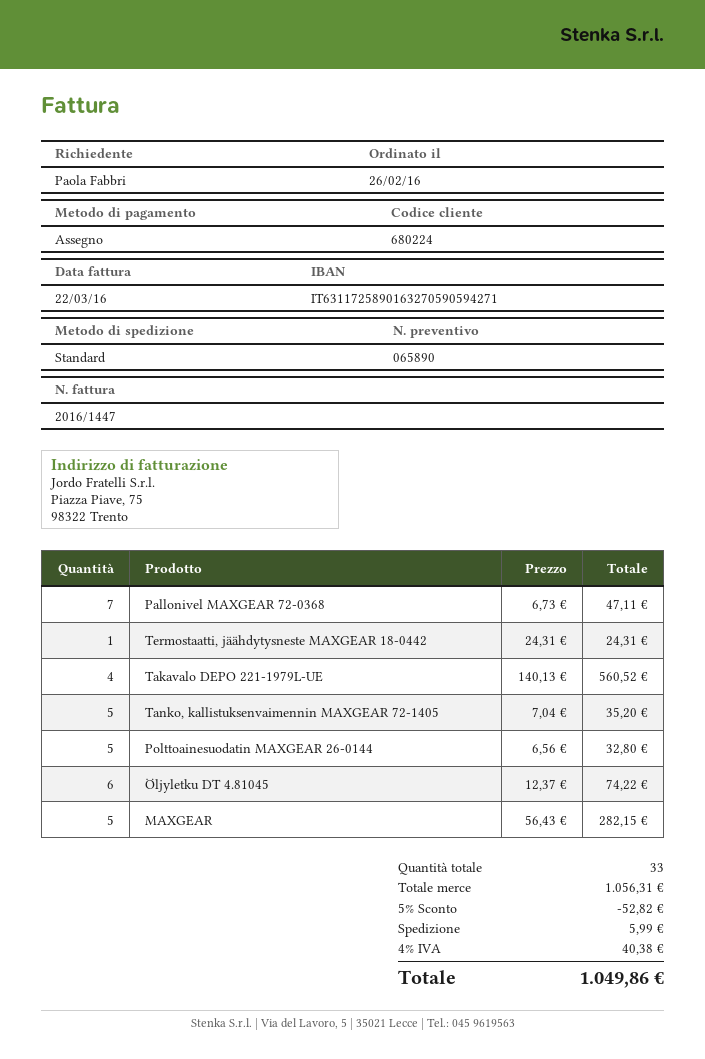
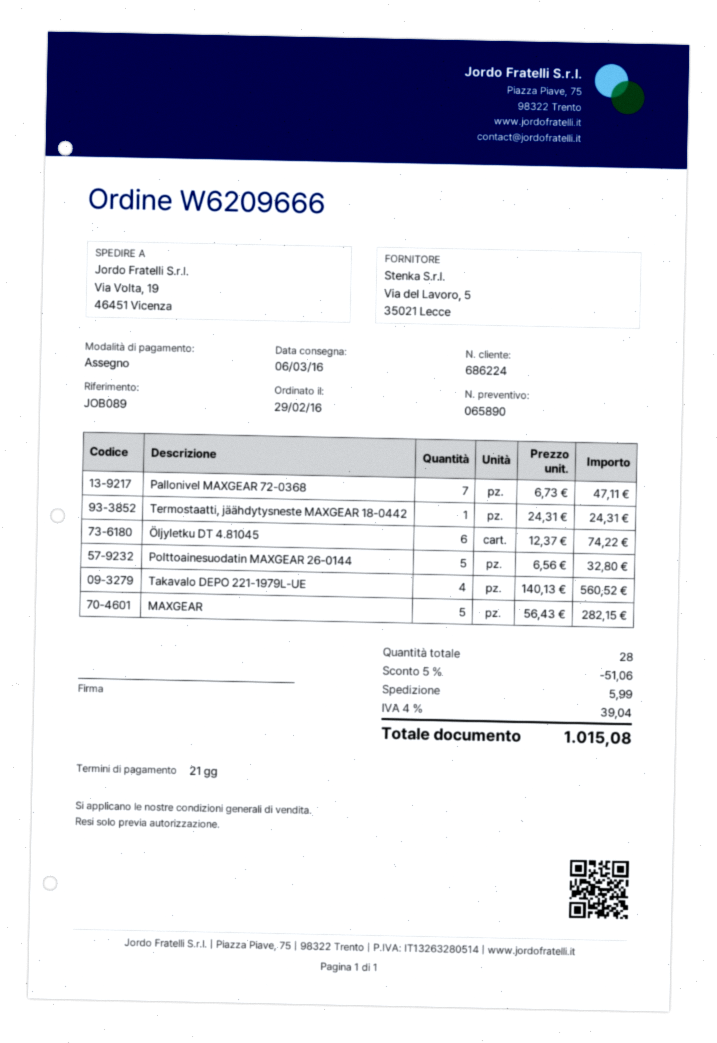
order date: 2016-02-26 -> 2016-02-29
customer number: 680224 -> 686224
Tanko, kallistuksenvaimennin MAXGEAR 72-1405: 5 x 7.04 = 35.20 -> none
total quantity: 33 -> 28
discount: 5% = 52.82 -> 5% = 51.06
tax: 4% = 40.38 -> 4% = 39.04
total: 1049.86 -> 1015.08

